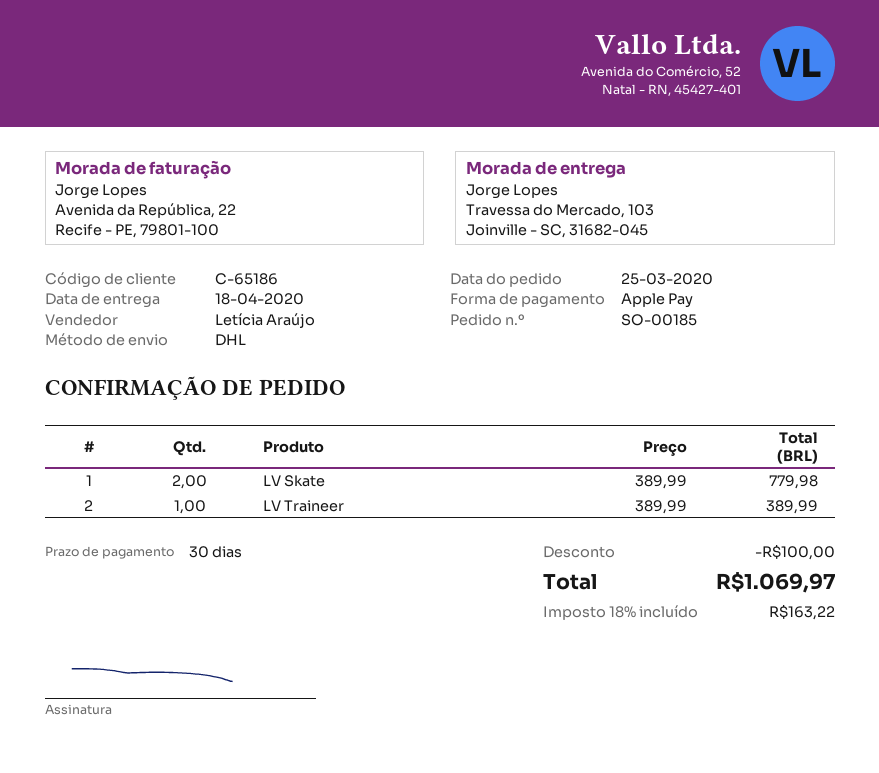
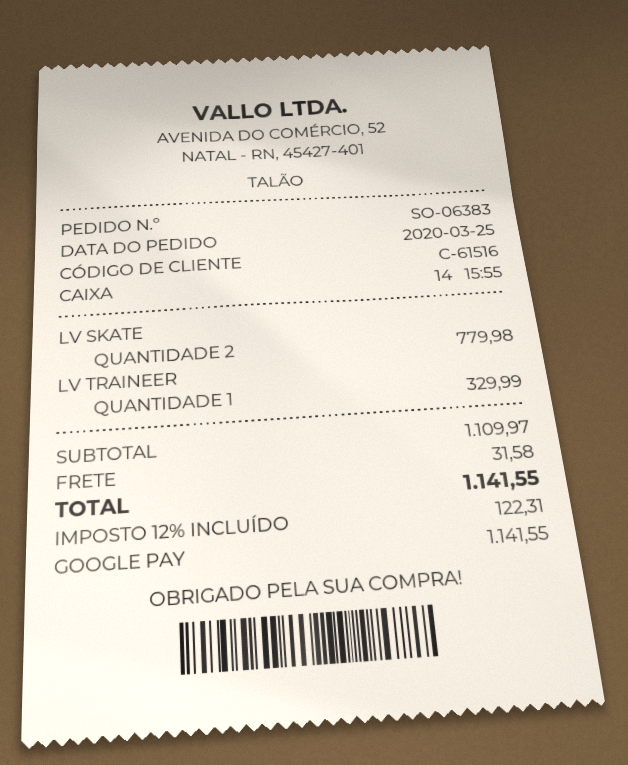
order number: SO-00185 -> SO-06383
customer number: C-65186 -> C-61516
payment method: Apple Pay -> Google Pay
LV Traineer: 1 for 389.99 -> 1 for 329.99
discount: 100.00 -> none
shipping: none -> 31.58
tax: 18% = 163.22 -> 12% = 122.31
total: 1069.97 -> 1141.55

